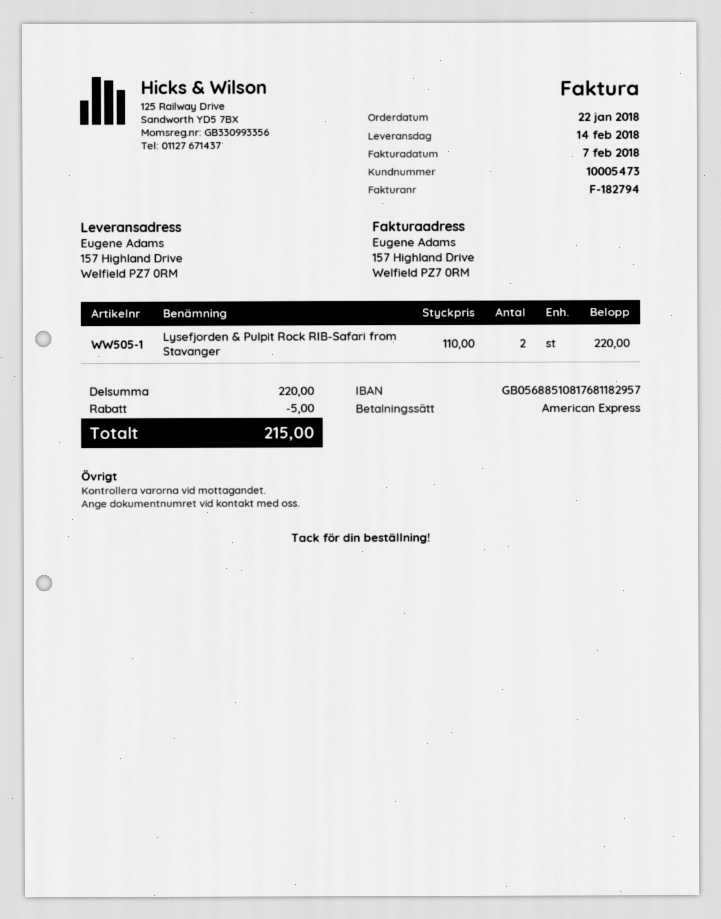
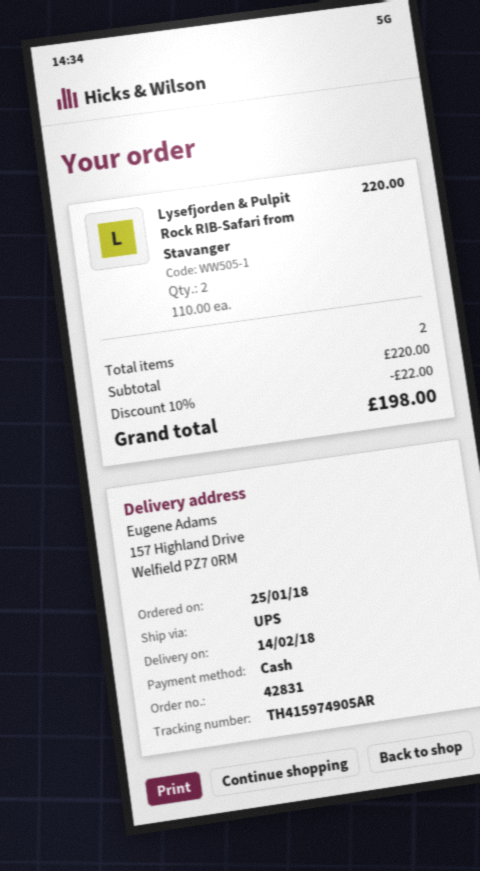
order date: 2018-01-22 -> 2018-01-25
payment method: American Express -> cash
discount: 5.00 -> 22.00
total: 215.00 -> 198.00

